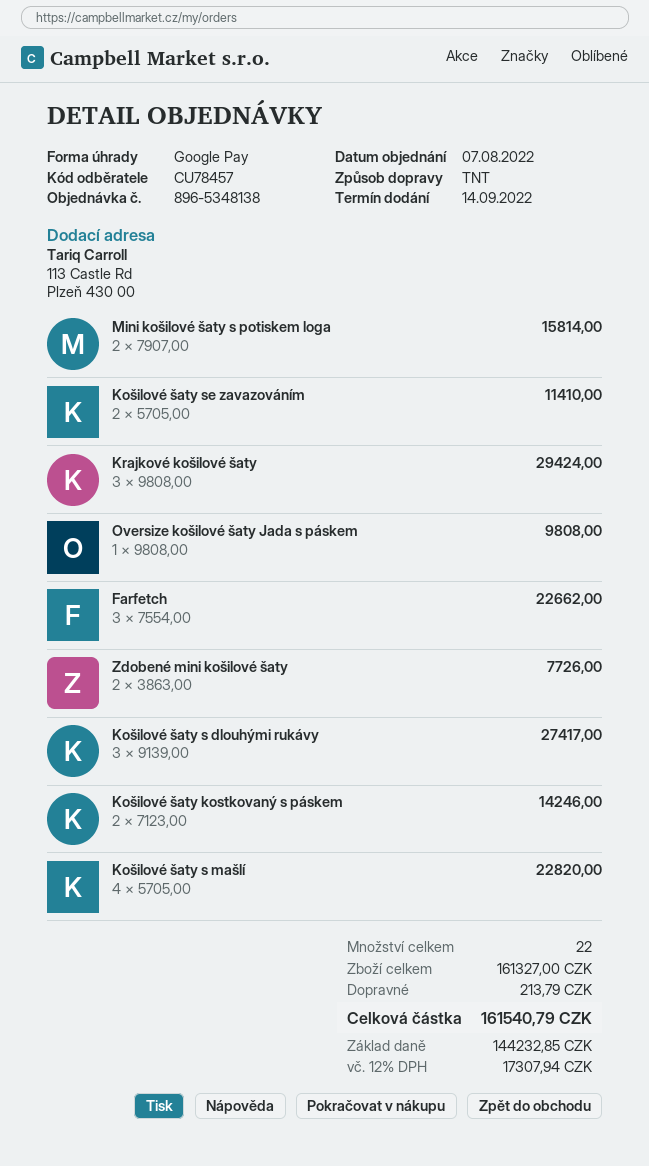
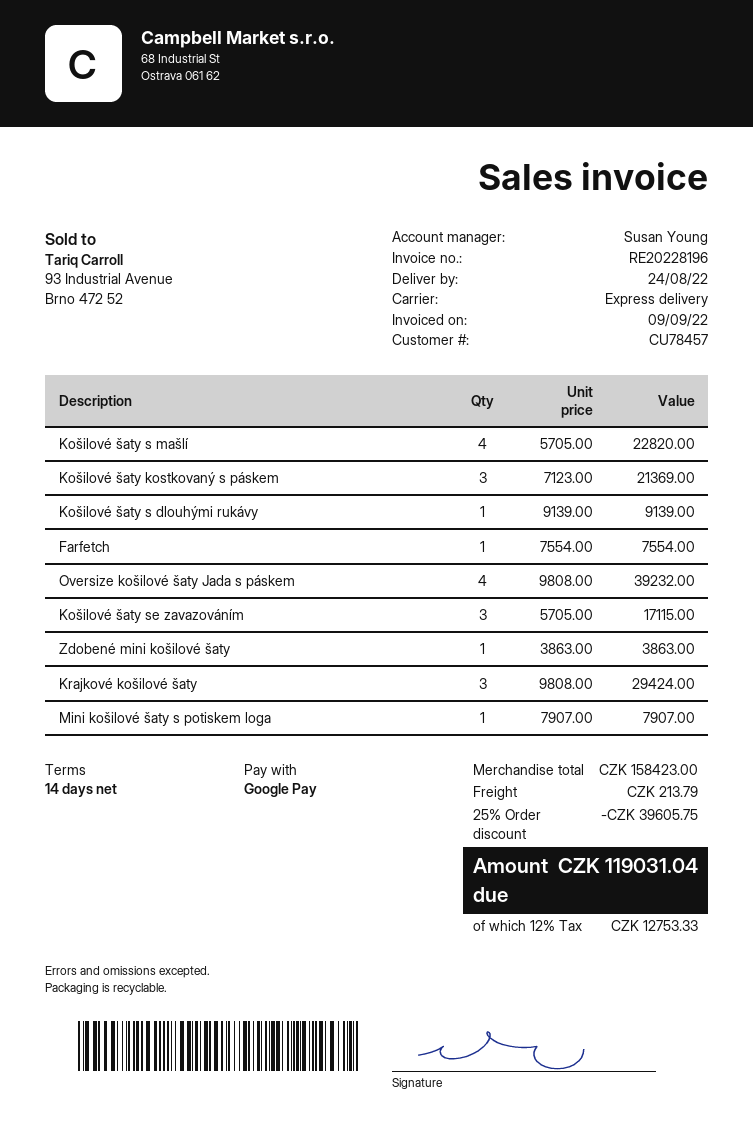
delivery date: 2022-09-14 -> 2022-08-24
shipping method: TNT -> express
Mini košilové šaty s potiskem loga: 2 x 7907.00 = 15814.00 -> 1 x 7907.00 = 7907.00
Košilové šaty se zavazováním: 2 x 5705.00 = 11410.00 -> 3 x 5705.00 = 17115.00
Oversize košilové šaty Jada s páskem: 1 x 9808.00 = 9808.00 -> 4 x 9808.00 = 39232.00
Farfetch: 3 x 7554.00 = 22662.00 -> 1 x 7554.00 = 7554.00
Zdobené mini košilové šaty: 2 x 3863.00 = 7726.00 -> 1 x 3863.00 = 3863.00
Košilové šaty s dlouhými rukávy: 3 x 9139.00 = 27417.00 -> 1 x 9139.00 = 9139.00
Košilové šaty kostkovaný s páskem: 2 x 7123.00 = 14246.00 -> 3 x 7123.00 = 21369.00
subtotal: 161327.00 -> 158423.00
discount: none -> 25% = 39605.75
tax: 12% = 17307.94 -> 12% = 12753.33
total: 161540.79 -> 119031.04

